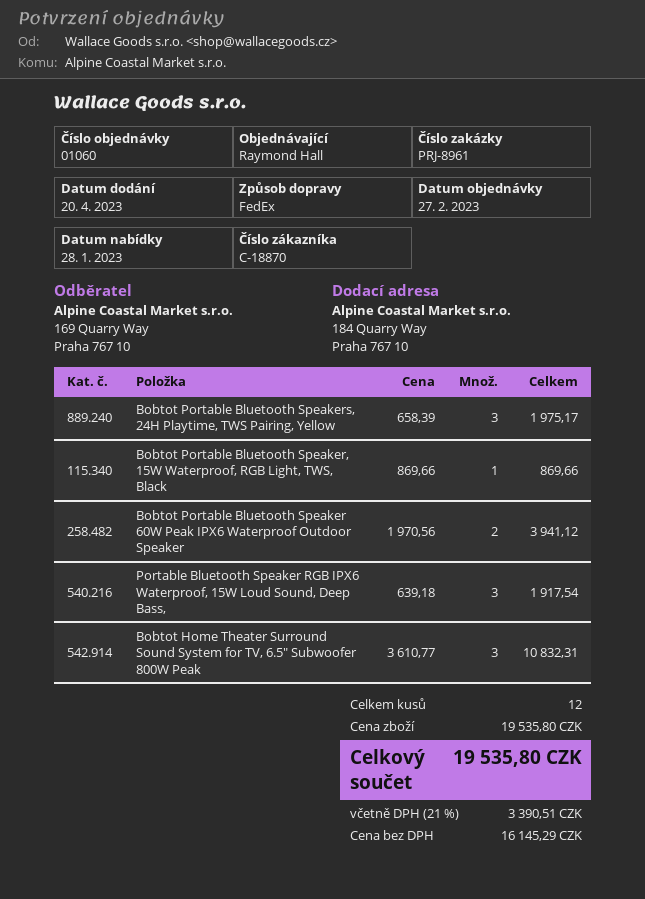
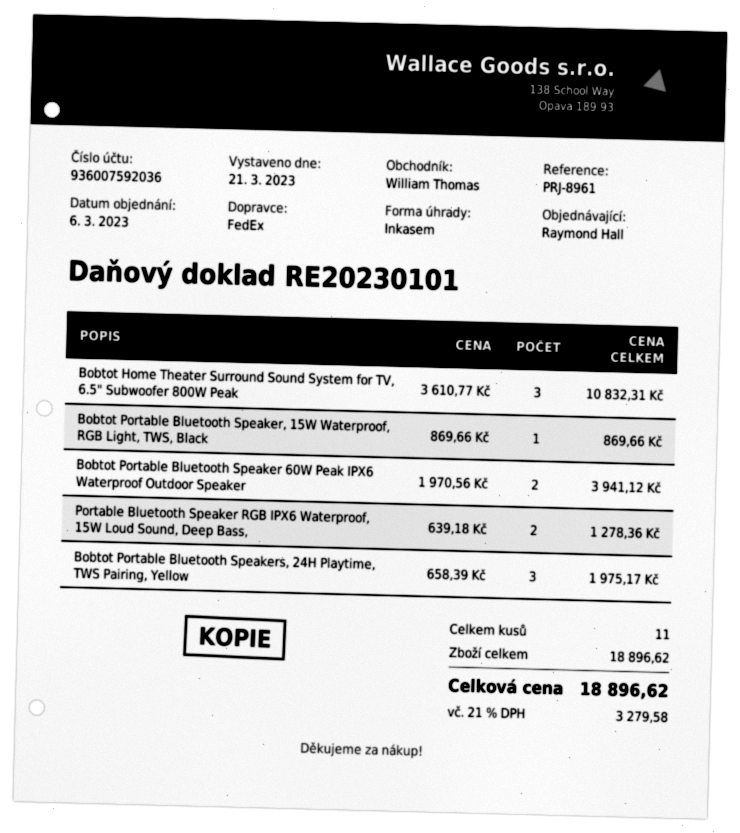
order date: 2023-02-27 -> 2023-03-06
Portable Bluetooth Speaker RGB IPX6 Waterproof, 15W Loud Sound, Deep Bass,: 3 x 639.18 = 1917.54 -> 2 x 639.18 = 1278.36
total quantity: 12 -> 11
subtotal: 19535.80 -> 18896.62
tax: 21% = 3390.51 -> 21% = 3279.58
total: 19535.80 -> 18896.62

